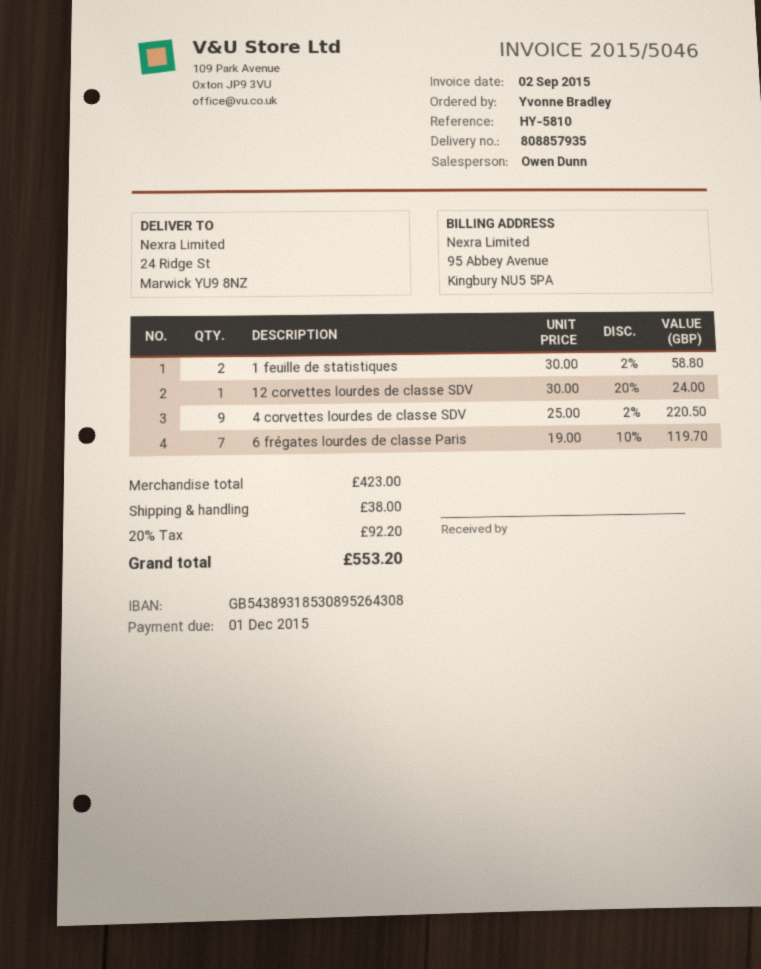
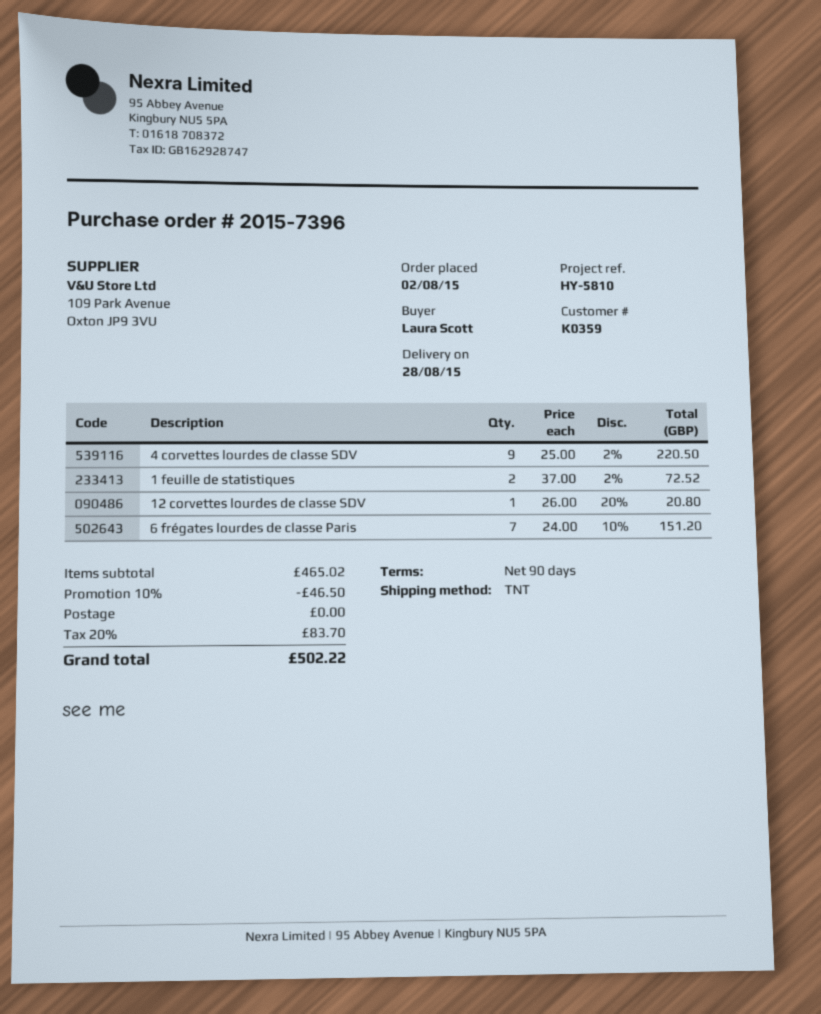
ordered by: Yvonne Bradley -> Laura Scott
1 feuille de statistiques: 2 x 30.00 - 2% = 58.80 -> 2 x 37.00 - 2% = 72.52
12 corvettes lourdes de classe SDV: 1 x 30.00 - 20% = 24.00 -> 1 x 26.00 - 20% = 20.80
6 frégates lourdes de classe Paris: 7 x 19.00 - 10% = 119.70 -> 7 x 24.00 - 10% = 151.20
subtotal: 423.00 -> 465.02
discount: none -> 10% = 46.50
shipping: 38.00 -> 0.00
tax: 20% = 92.20 -> 20% = 83.70
total: 553.20 -> 502.22

